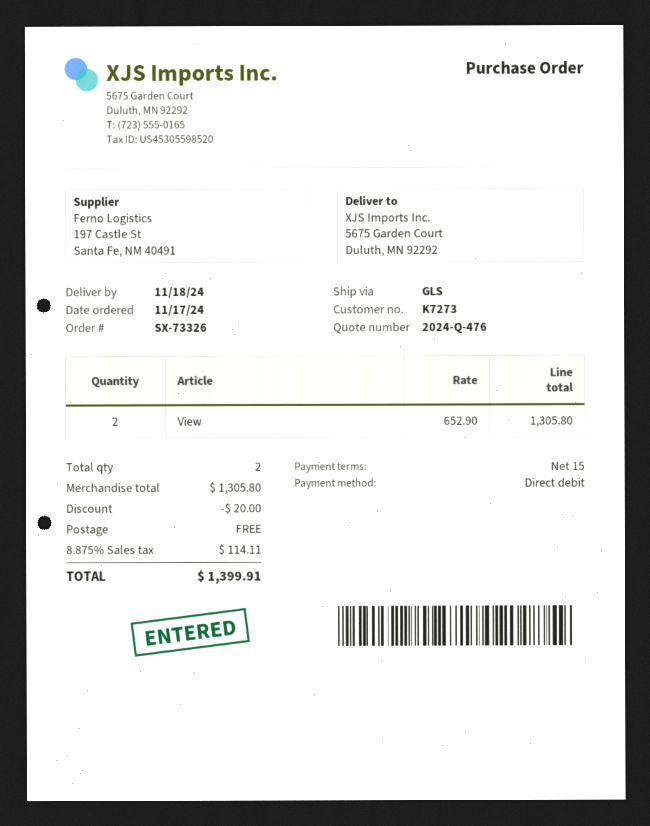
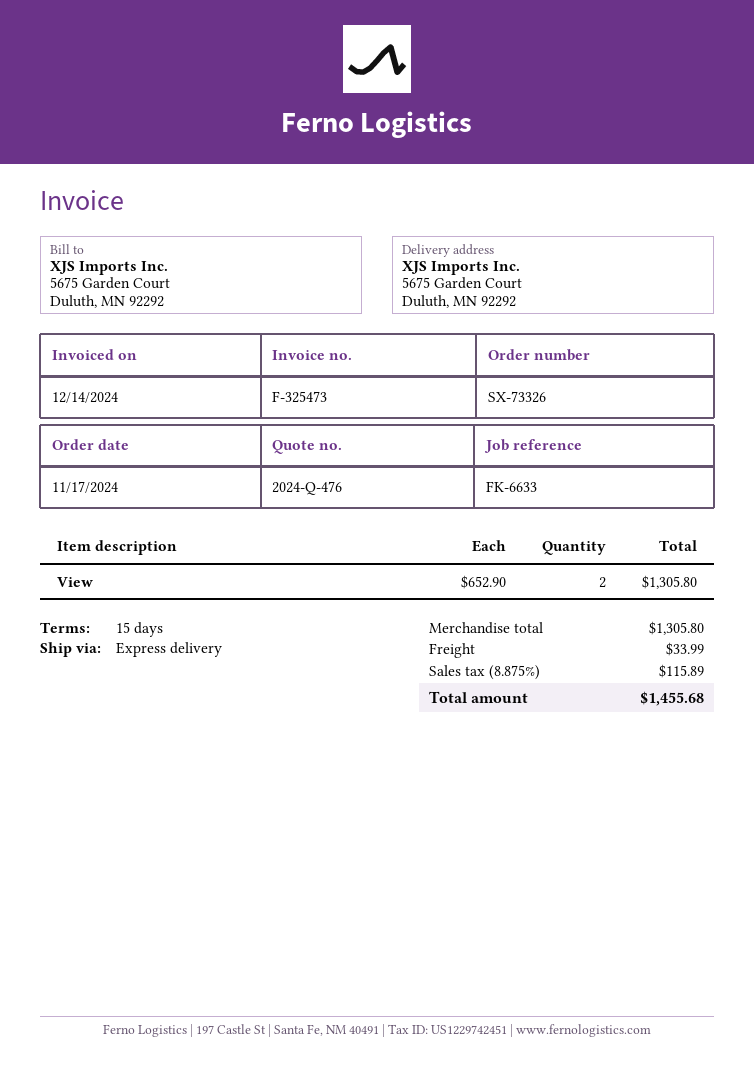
shipping method: GLS -> express
discount: 20.00 -> none
shipping: 0.00 -> 33.99
tax: 8.875% = 114.11 -> 8.875% = 115.89
total: 1399.91 -> 1455.68

